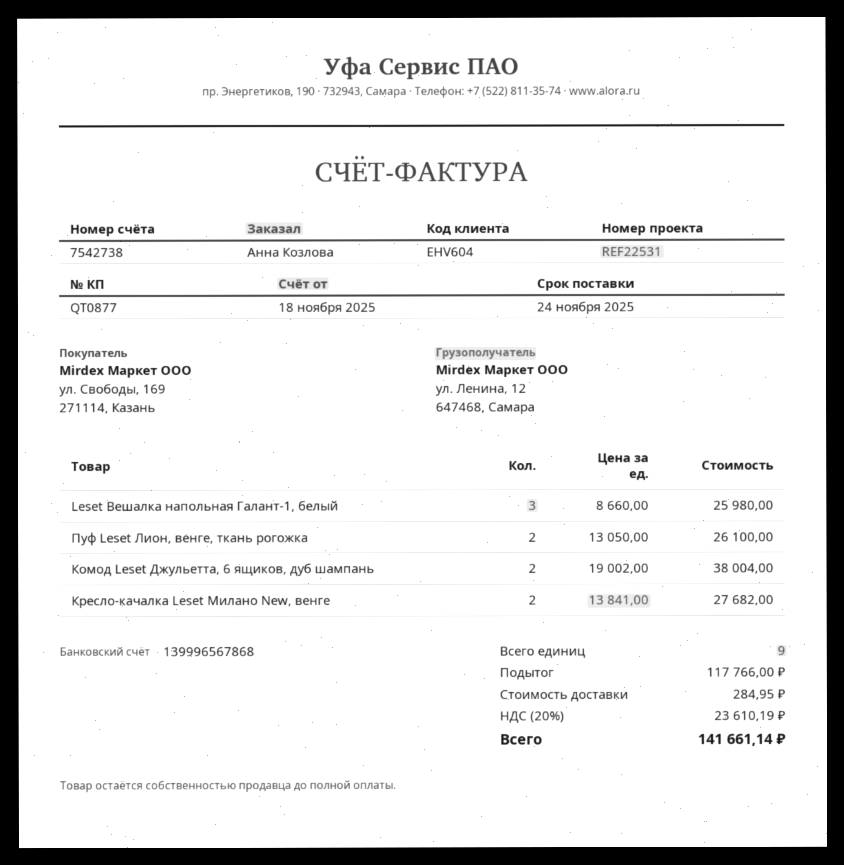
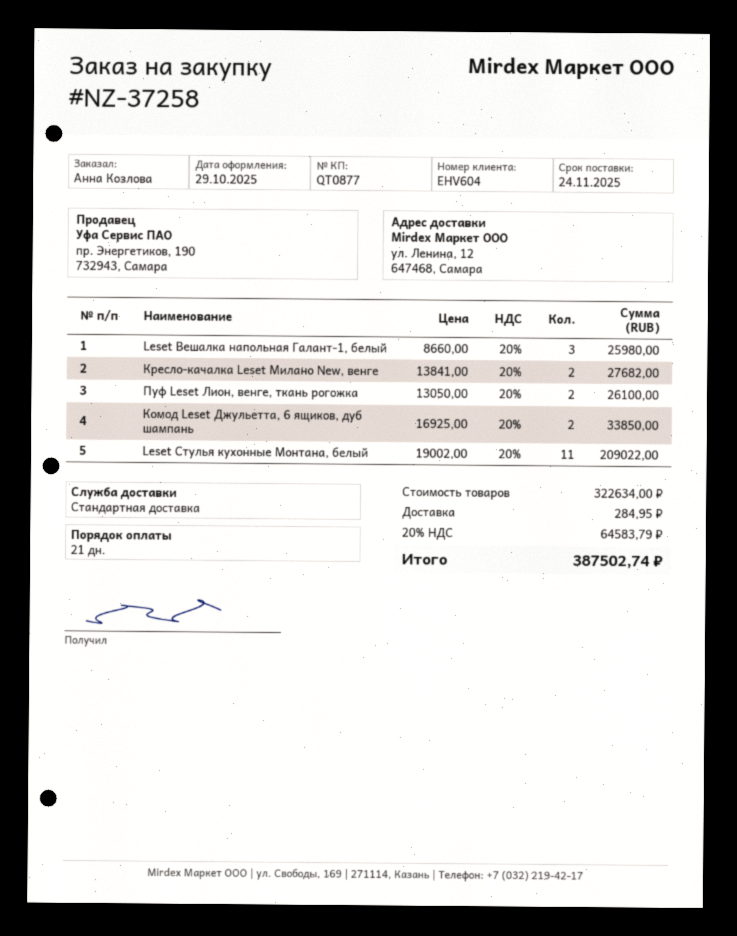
Комод Leset Джульетта, 6 ящиков, дуб шампань: 2 x 19002.00 = 38004.00 -> 2 x 16925.00 = 33850.00
Leset Стулья кухонные Монтана, белый: none -> 11 x 19002.00 = 209022.00
subtotal: 117766.00 -> 322634.00
tax: 20% = 23610.19 -> 20% = 64583.79
total: 141661.14 -> 387502.74

